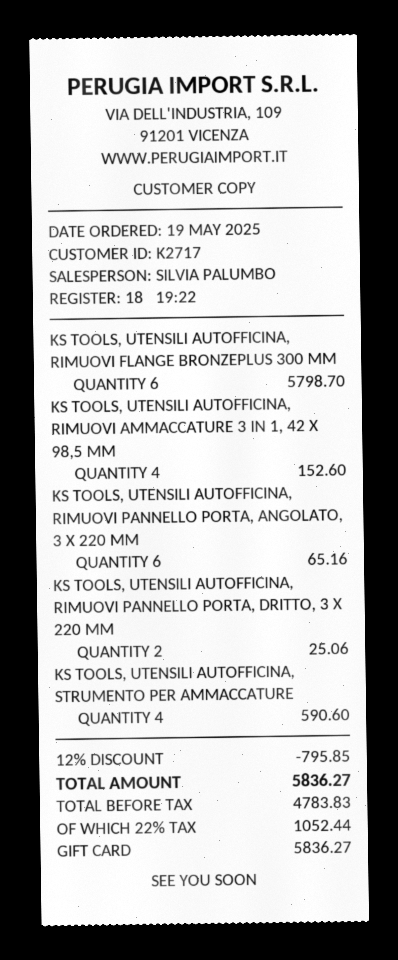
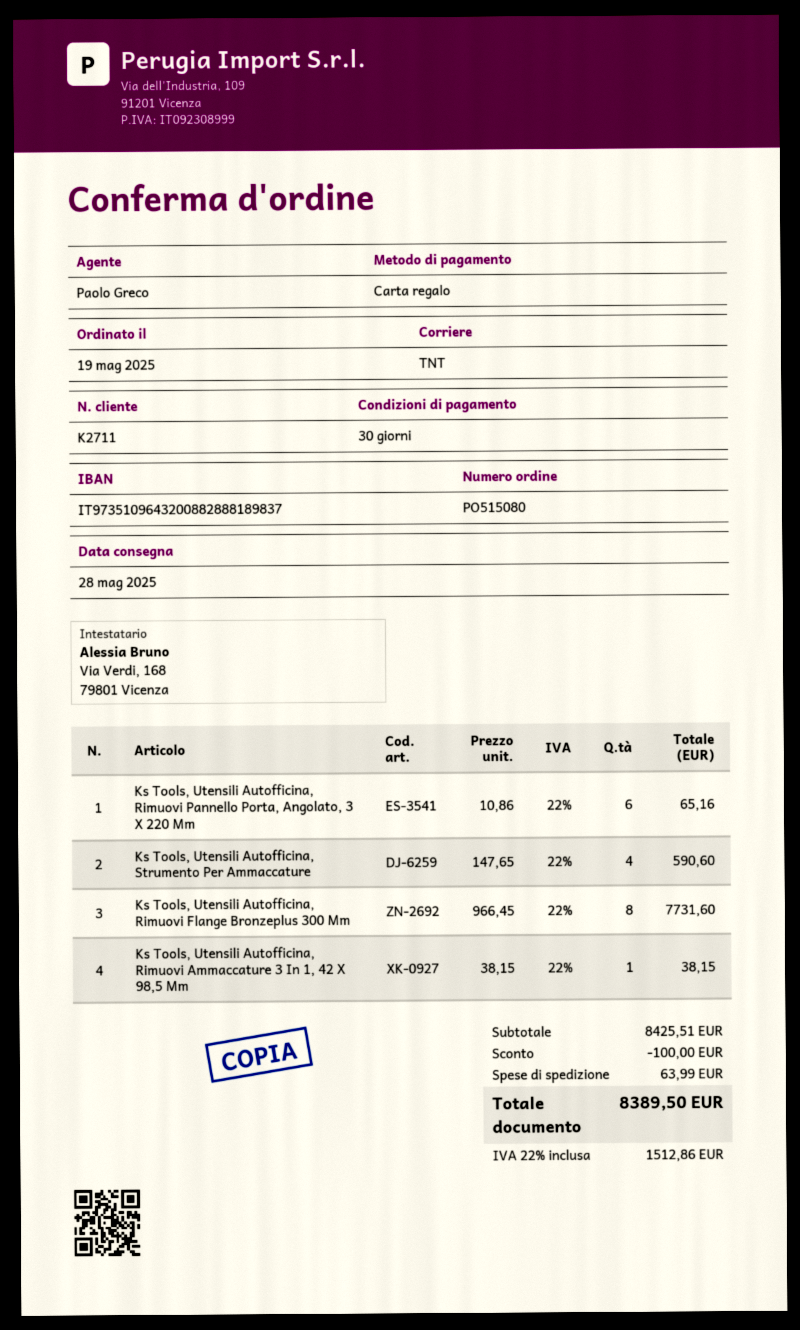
customer number: K2717 -> K2711
sales rep: SILVIA PALUMBO -> Paolo Greco
KS TOOLS, UTENSILI AUTOFFICINA, RIMUOVI FLANGE BRONZEPLUS 300 MM: 6 for 5798.70 -> 8 for 7731.60
KS TOOLS, UTENSILI AUTOFFICINA, RIMUOVI AMMACCATURE 3 IN 1, 42 X 98,5 MM: 4 for 152.60 -> 1 for 38.15
KS TOOLS, UTENSILI AUTOFFICINA, RIMUOVI PANNELLO PORTA, DRITTO, 3 X 220 MM: 2 for 25.06 -> none
discount: 795.85 -> 100.00
shipping: none -> 63.99
tax: 22% = 1052.44 -> 22% = 1512.86
total: 5836.27 -> 8389.50

